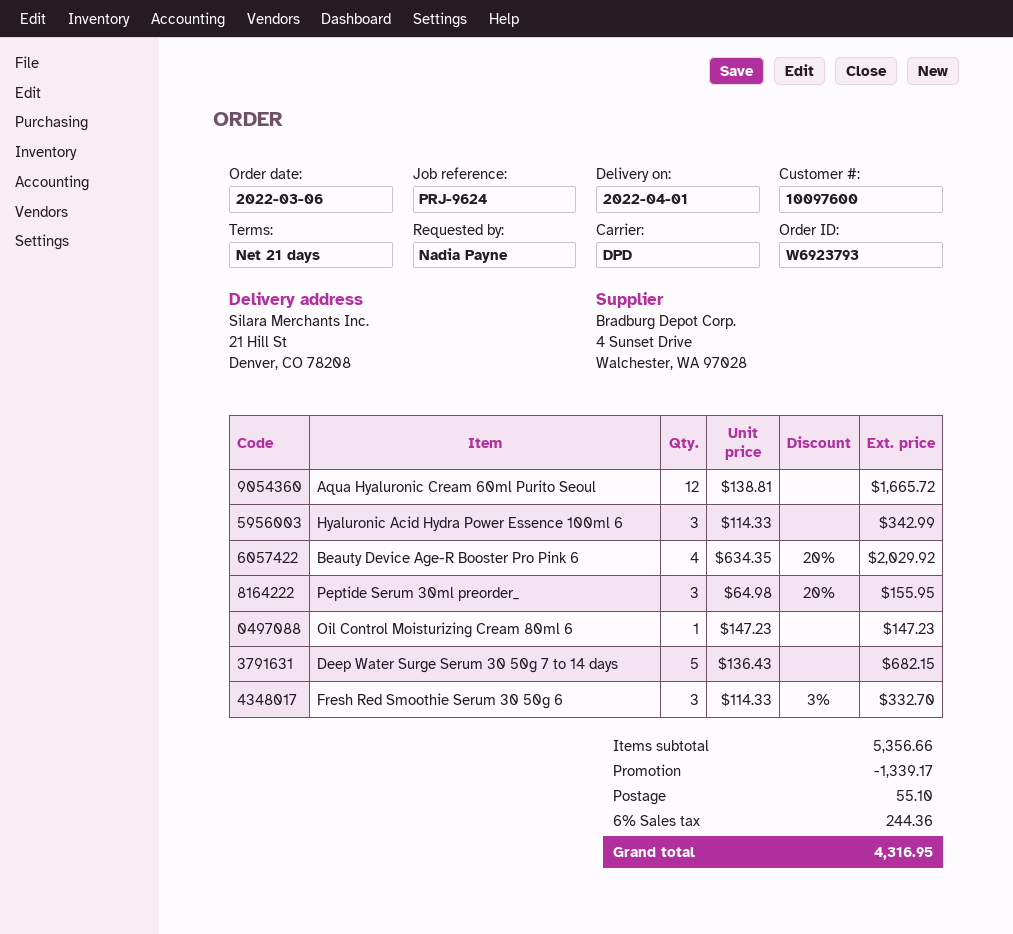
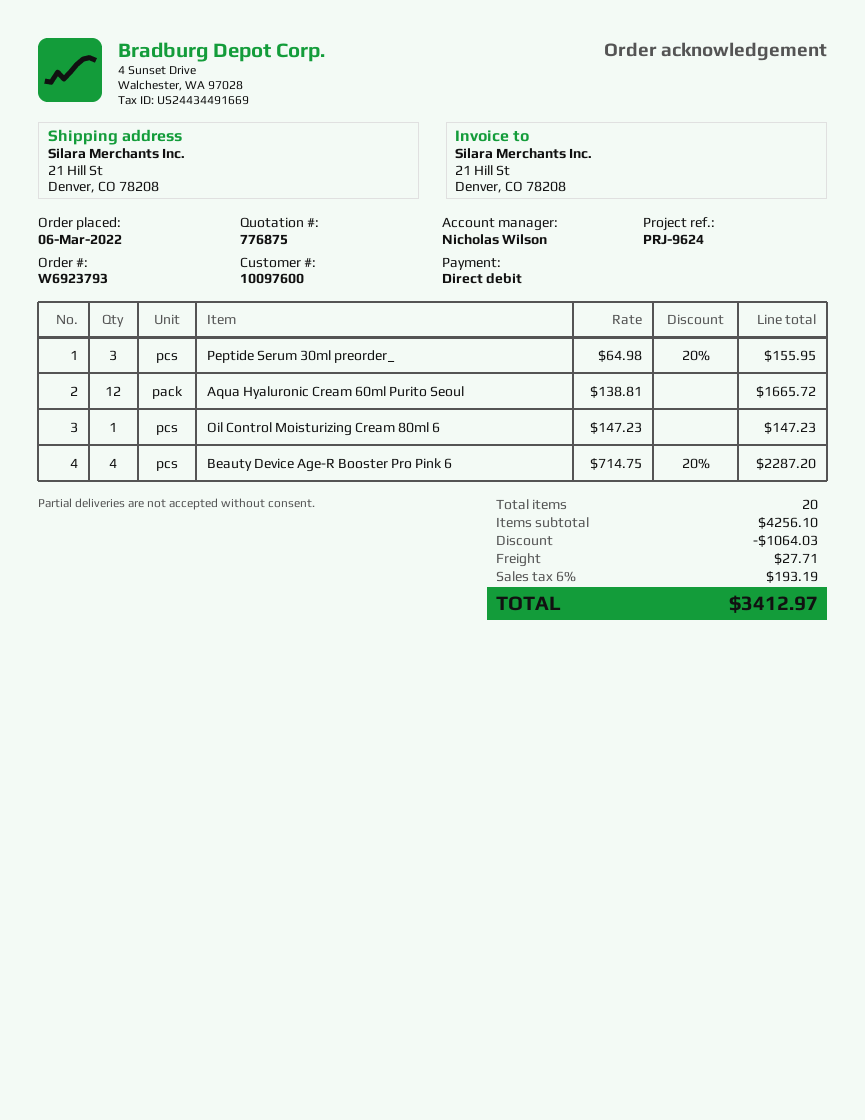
Hyaluronic Acid Hydra Power Essence 100ml 6: 3 x 114.33 = 342.99 -> none
Beauty Device Age-R Booster Pro Pink 6: 4 x 634.35 - 20% = 2029.92 -> 4 x 714.75 - 20% = 2287.20
Deep Water Surge Serum 30 50g 7 to 14 days: 5 x 136.43 = 682.15 -> none
Fresh Red Smoothie Serum 30 50g 6: 3 x 114.33 - 3% = 332.70 -> none
subtotal: 5356.66 -> 4256.10
discount: 1339.17 -> 1064.03
shipping: 55.10 -> 27.71
tax: 6% = 244.36 -> 6% = 193.19
total: 4316.95 -> 3412.97

